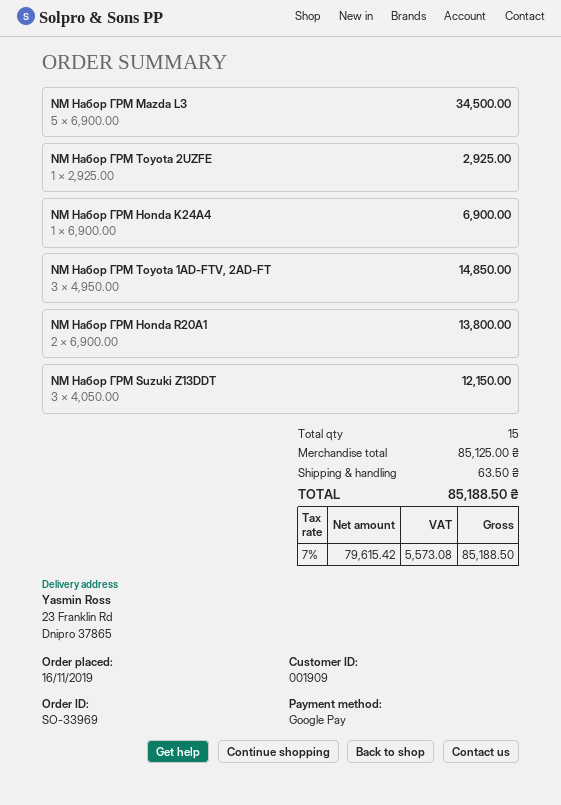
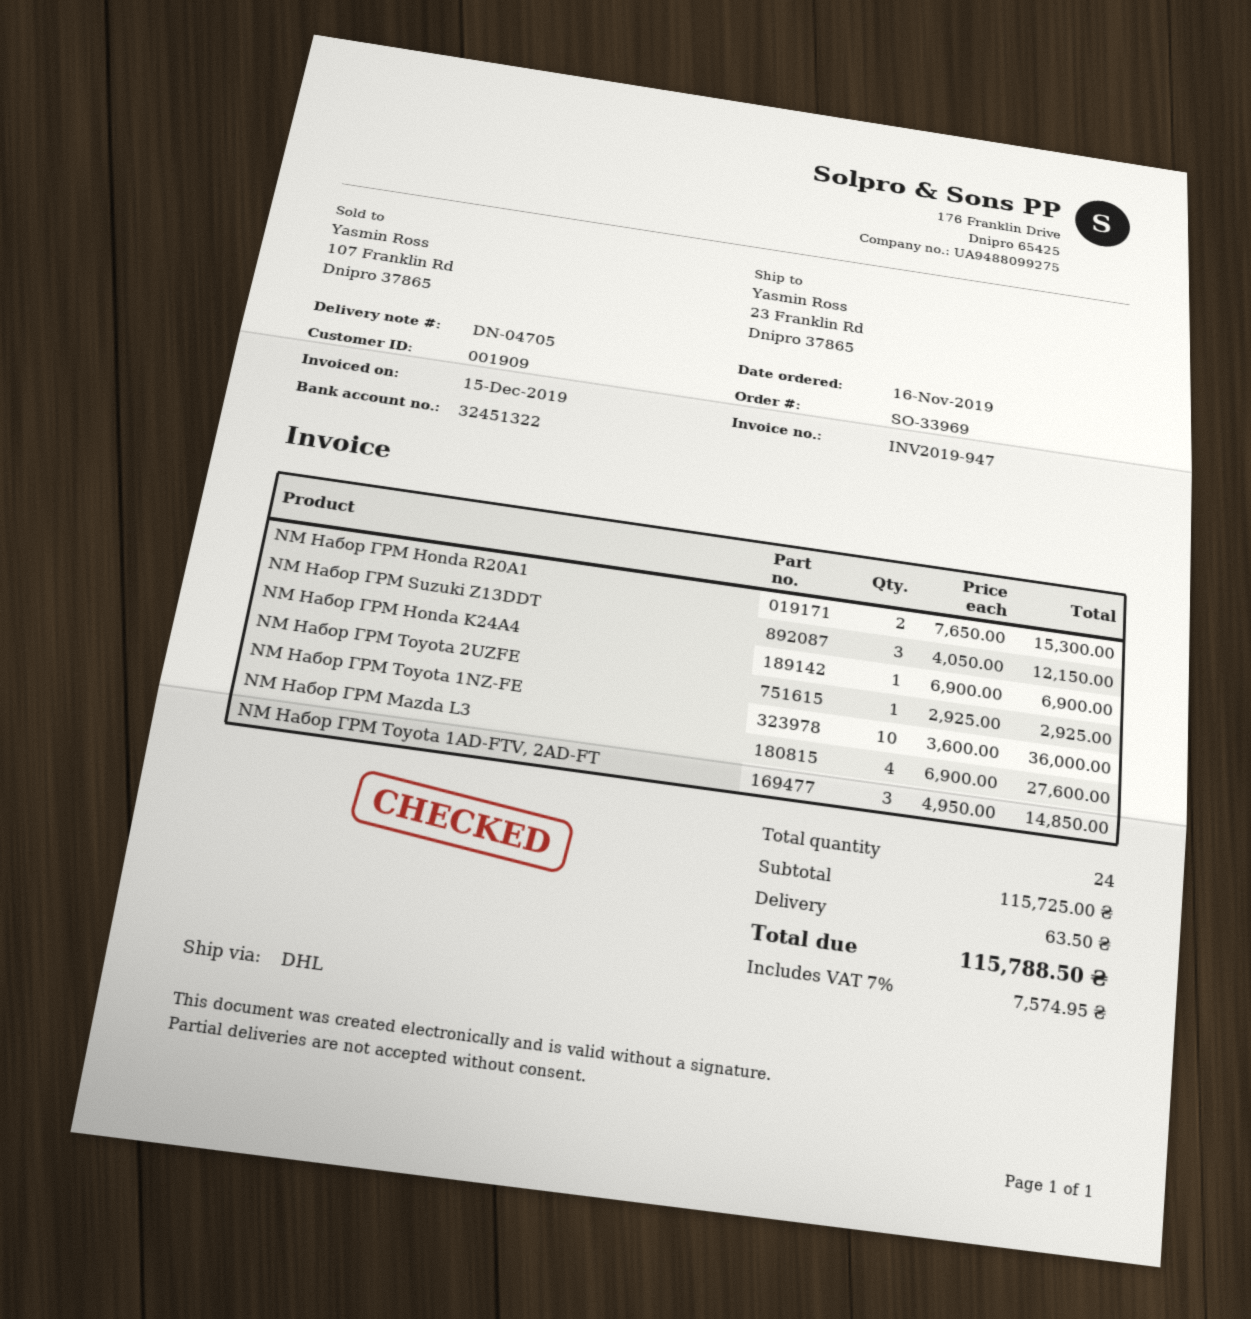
NM Набор ГРМ Mazda L3: 5 x 6900.00 = 34500.00 -> 4 x 6900.00 = 27600.00
NM Набор ГРМ Honda R20A1: 2 x 6900.00 = 13800.00 -> 2 x 7650.00 = 15300.00
NM Набор ГРМ Toyota 1NZ-FE: none -> 10 x 3600.00 = 36000.00
total quantity: 15 -> 24
subtotal: 85125.00 -> 115725.00
tax: 7% = 5573.08 -> 7% = 7574.95
total: 85188.50 -> 115788.50

